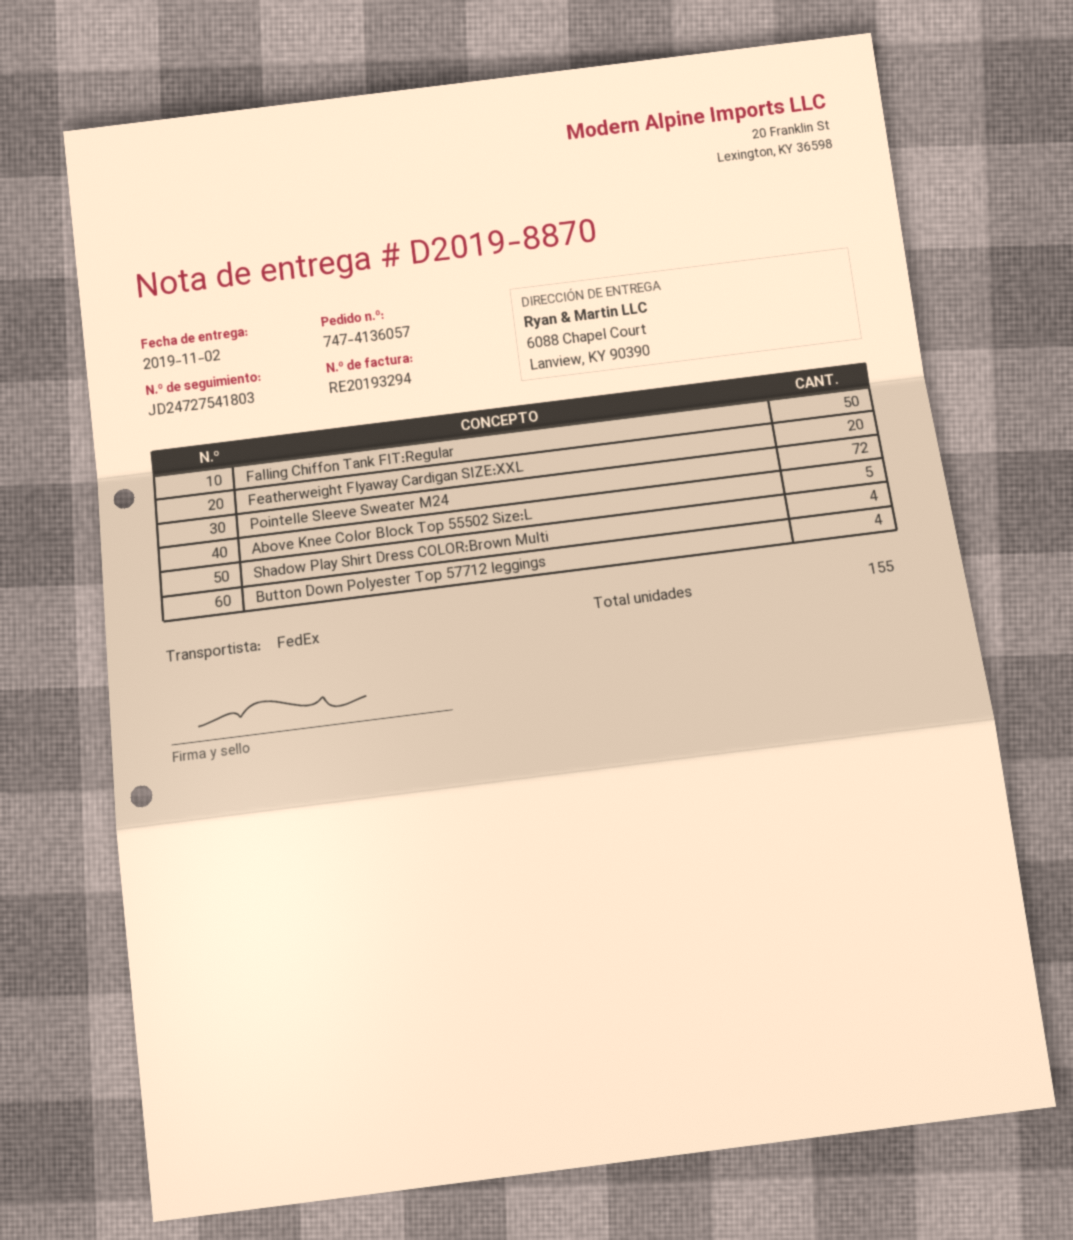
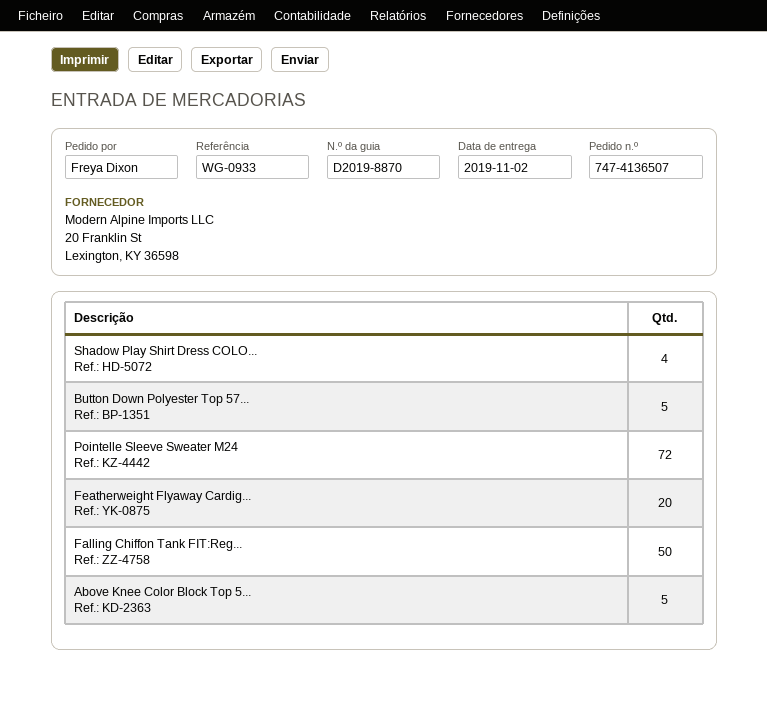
order number: 747-4136057 -> 747-4136507
Button Down Polyester Top 57712 leggings: 4 -> 5

